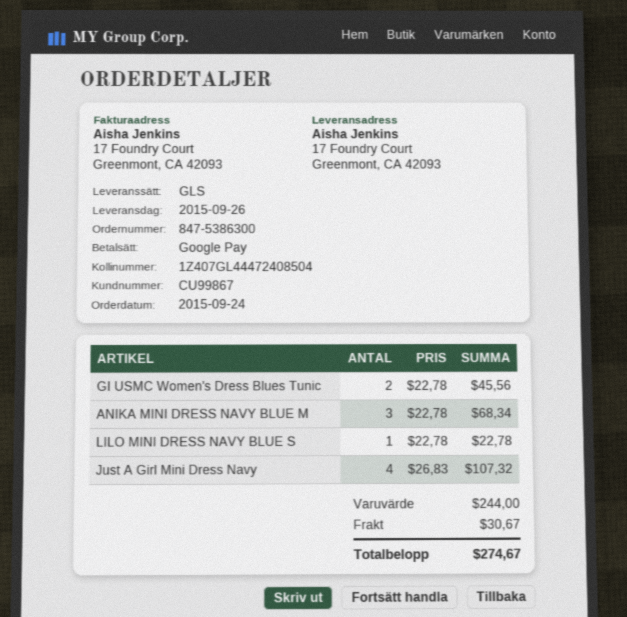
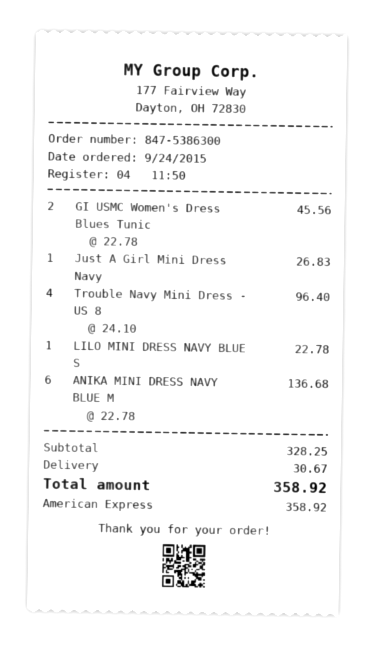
payment method: Google Pay -> American Express
ANIKA MINI DRESS NAVY BLUE M: 3 x 22.78 = 68.34 -> 6 x 22.78 = 136.68
Just A Girl Mini Dress Navy: 4 x 26.83 = 107.32 -> 1 x 26.83 = 26.83
Trouble Navy Mini Dress - US 8: none -> 4 x 24.10 = 96.40
subtotal: 244.00 -> 328.25
total: 274.67 -> 358.92

